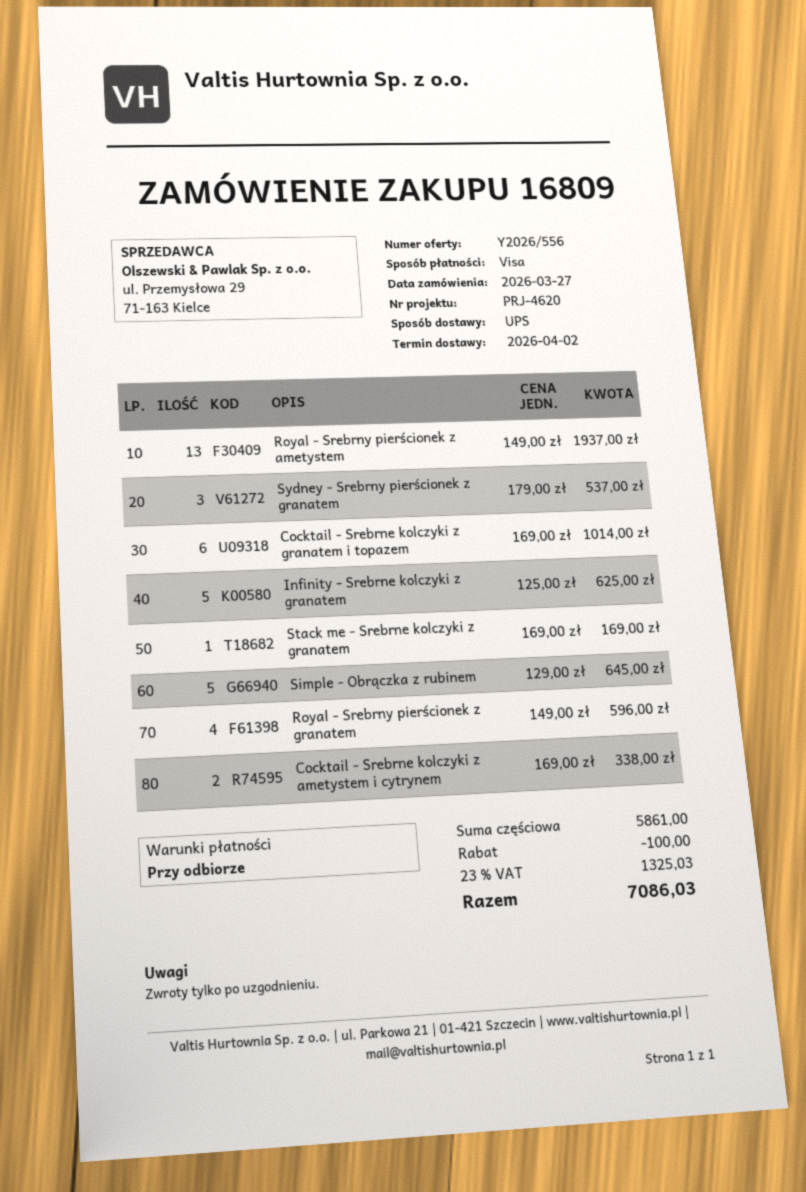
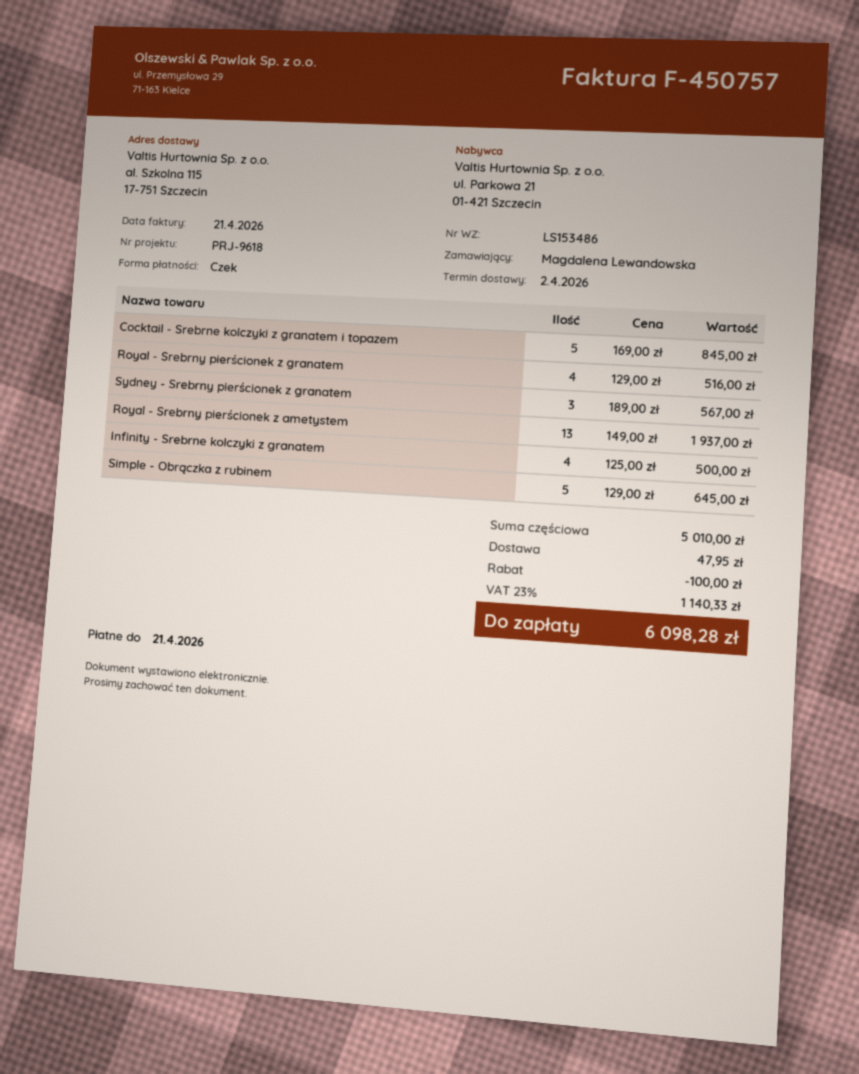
reference: PRJ-4620 -> PRJ-9618
payment method: Visa -> cheque
Sydney - Srebrny pierścionek z granatem: 3 x 179.00 = 537.00 -> 3 x 189.00 = 567.00
Cocktail - Srebrne kolczyki z granatem i topazem: 6 x 169.00 = 1014.00 -> 5 x 169.00 = 845.00
Infinity - Srebrne kolczyki z granatem: 5 x 125.00 = 625.00 -> 4 x 125.00 = 500.00
Stack me - Srebrne kolczyki z granatem: 1 x 169.00 = 169.00 -> none
Royal - Srebrny pierścionek z granatem: 4 x 149.00 = 596.00 -> 4 x 129.00 = 516.00
Cocktail - Srebrne kolczyki z ametystem i cytrynem: 2 x 169.00 = 338.00 -> none
subtotal: 5861.00 -> 5010.00
shipping: none -> 47.95
tax: 23% = 1325.03 -> 23% = 1140.33
total: 7086.03 -> 6098.28

